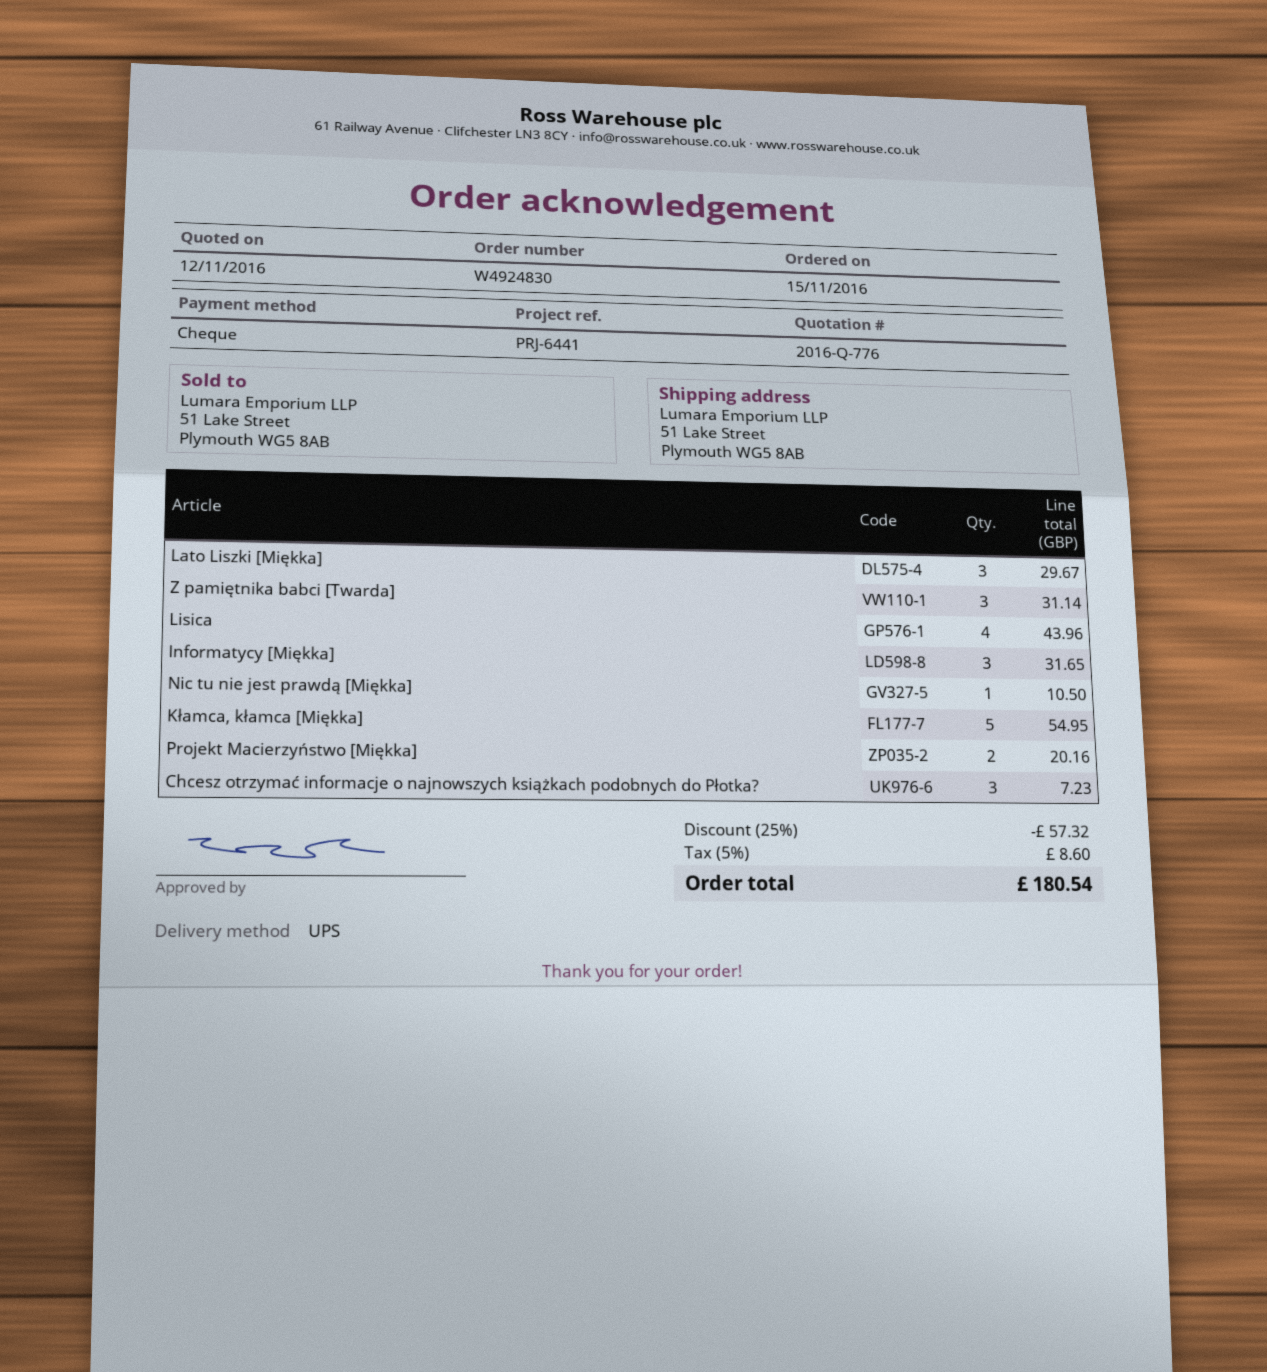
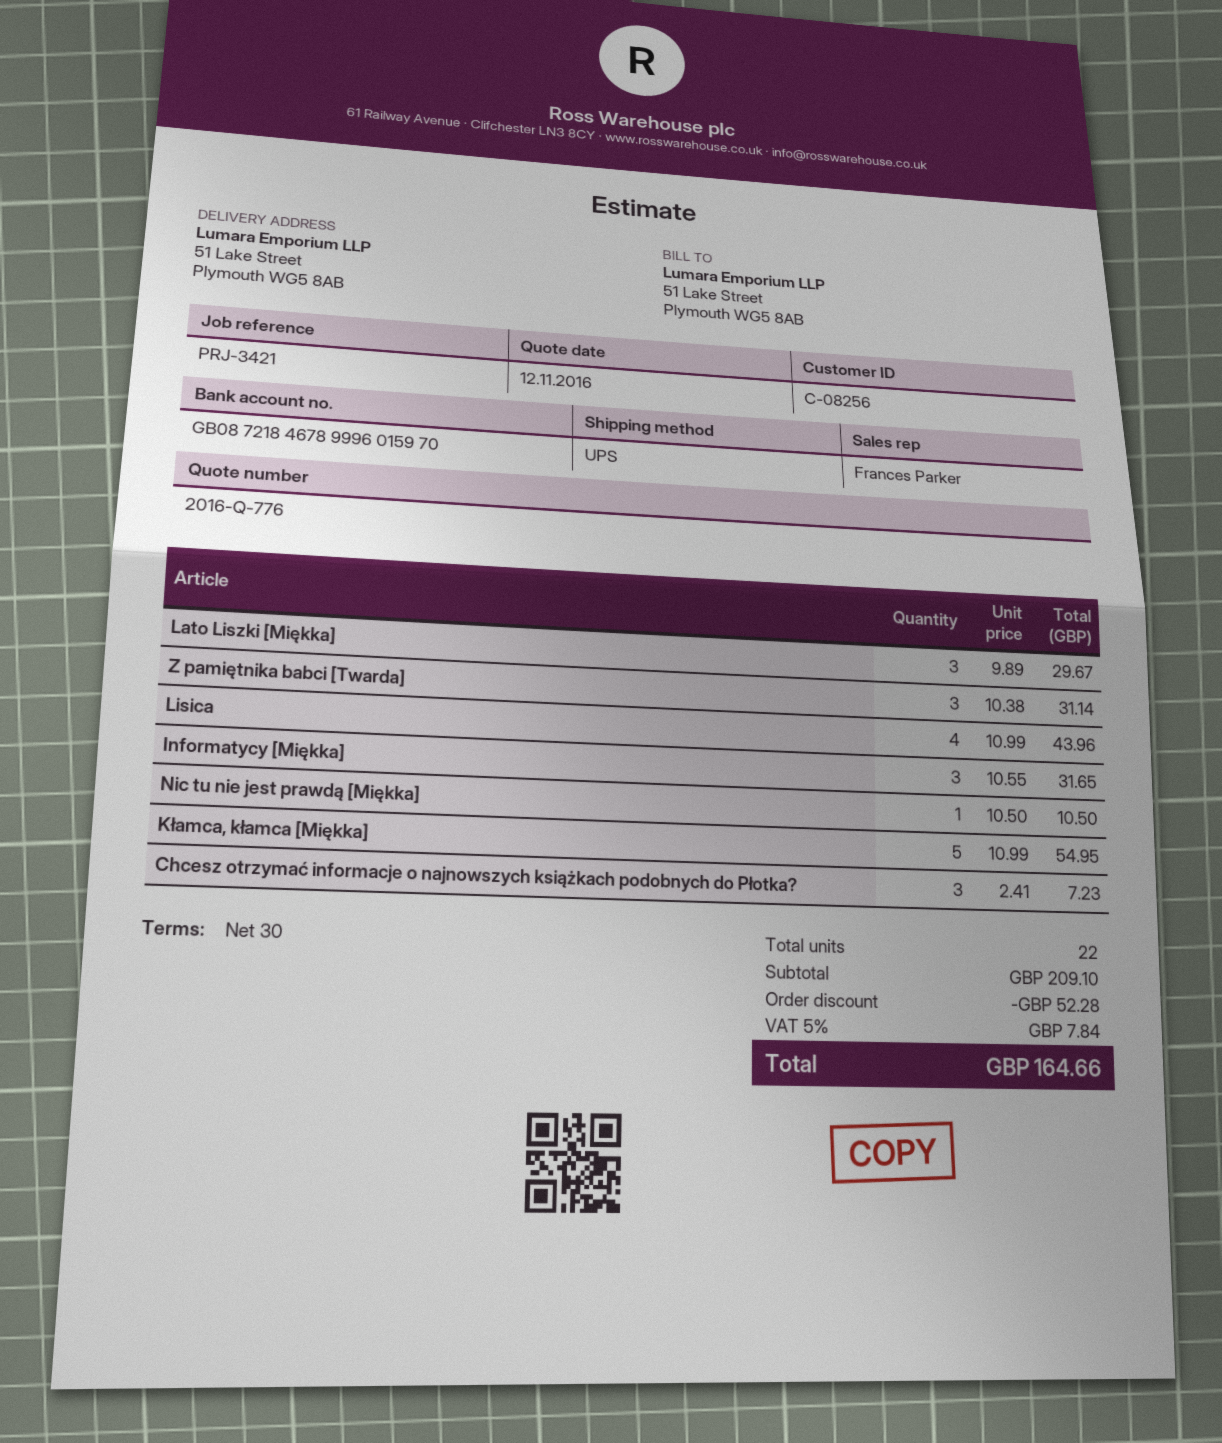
reference: PRJ-6441 -> PRJ-3421
Projekt Macierzyństwo [Miękka]: 2 for 20.16 -> none
discount: 57.32 -> 52.28
tax: 5% = 8.60 -> 5% = 7.84
total: 180.54 -> 164.66

